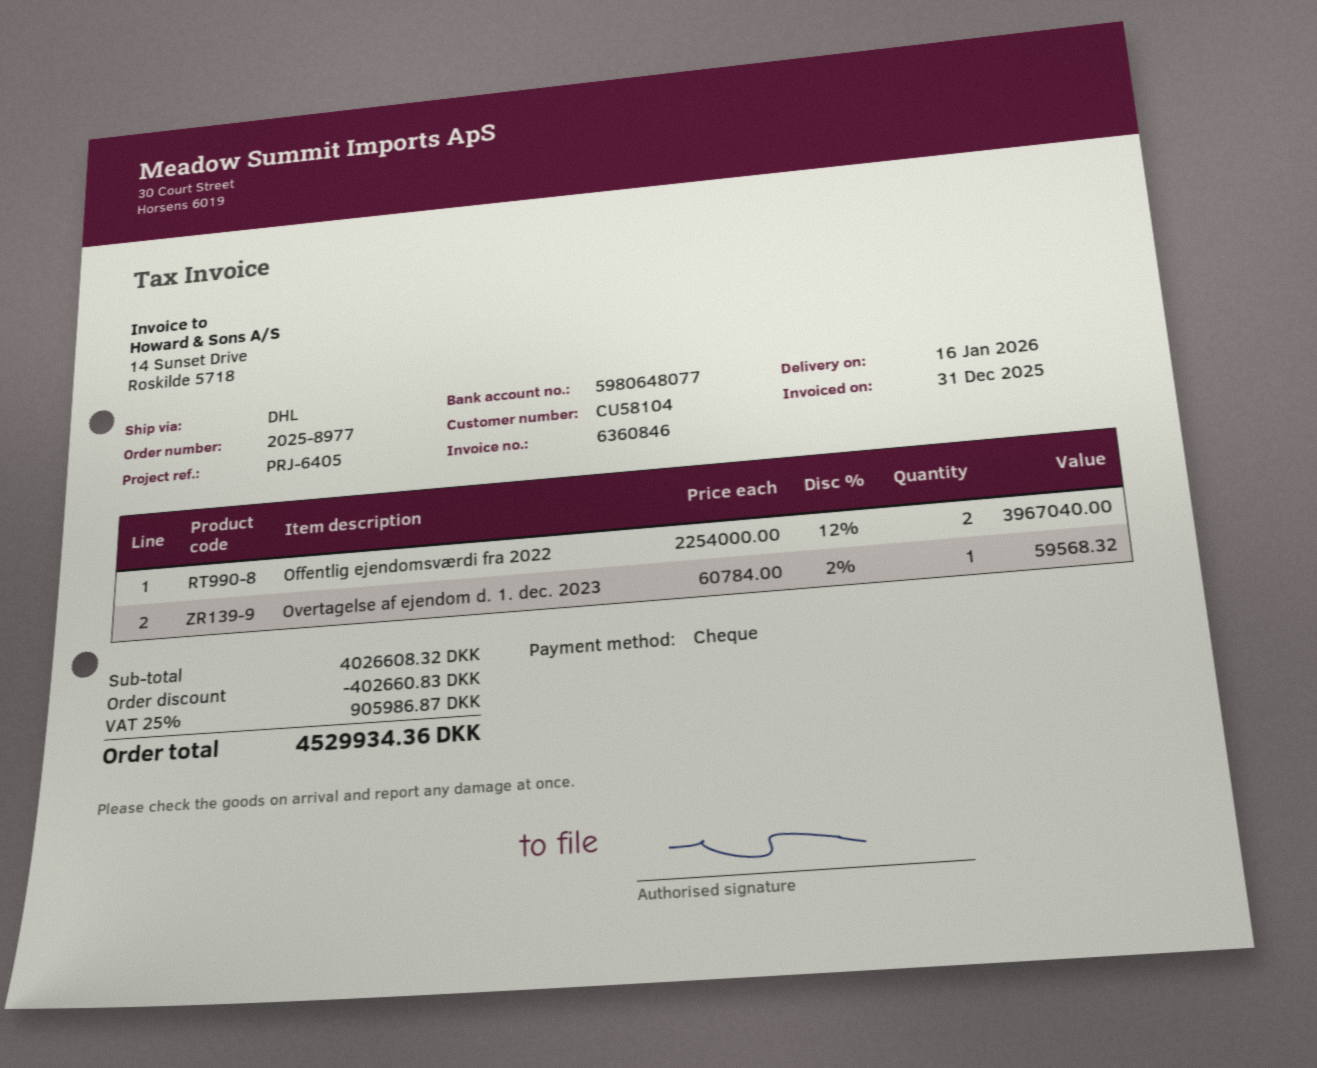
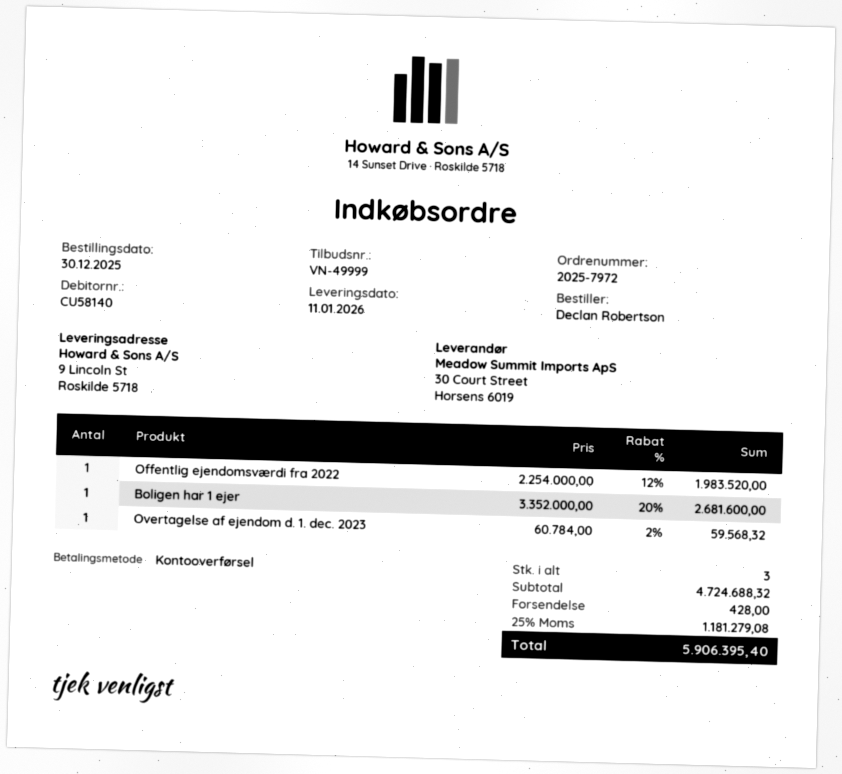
order number: 2025-8977 -> 2025-7972
delivery date: 2026-01-16 -> 2026-01-11
customer number: CU58104 -> CU58140
payment method: cheque -> bank transfer
Offentlig ejendomsværdi fra 2022: 2 x 2254000.00 - 12% = 3967040.00 -> 1 x 2254000.00 - 12% = 1983520.00
Boligen har 1 ejer: none -> 1 x 3352000.00 - 20% = 2681600.00
subtotal: 4026608.32 -> 4724688.32
discount: 402660.83 -> none
shipping: none -> 428.00
tax: 25% = 905986.87 -> 25% = 1181279.08
total: 4529934.36 -> 5906395.40

